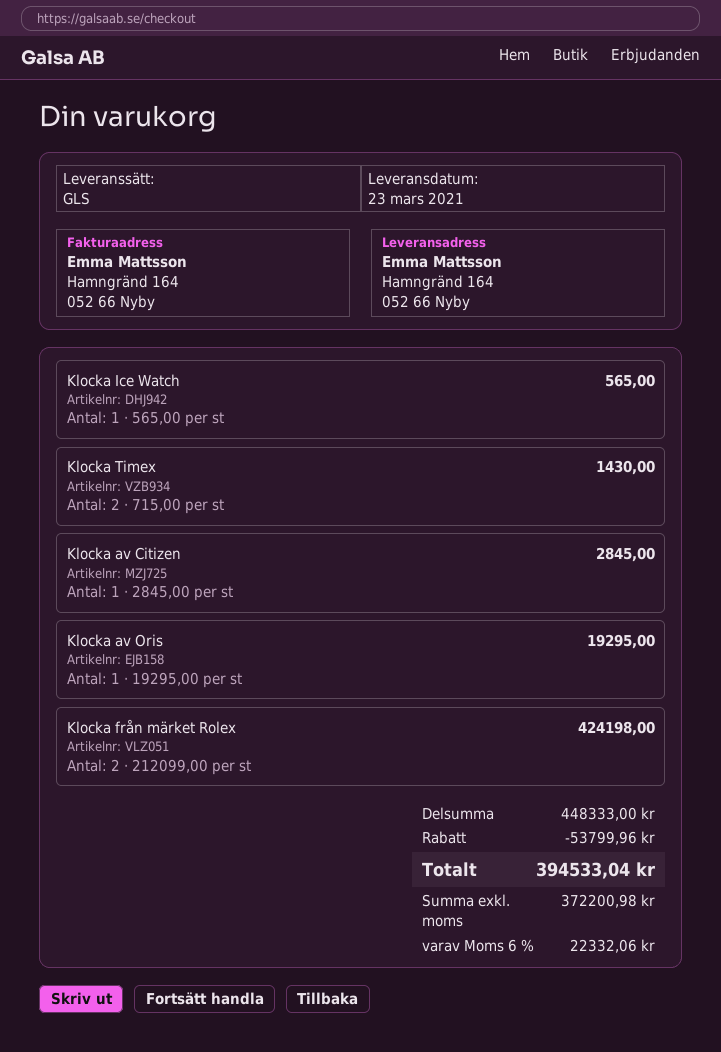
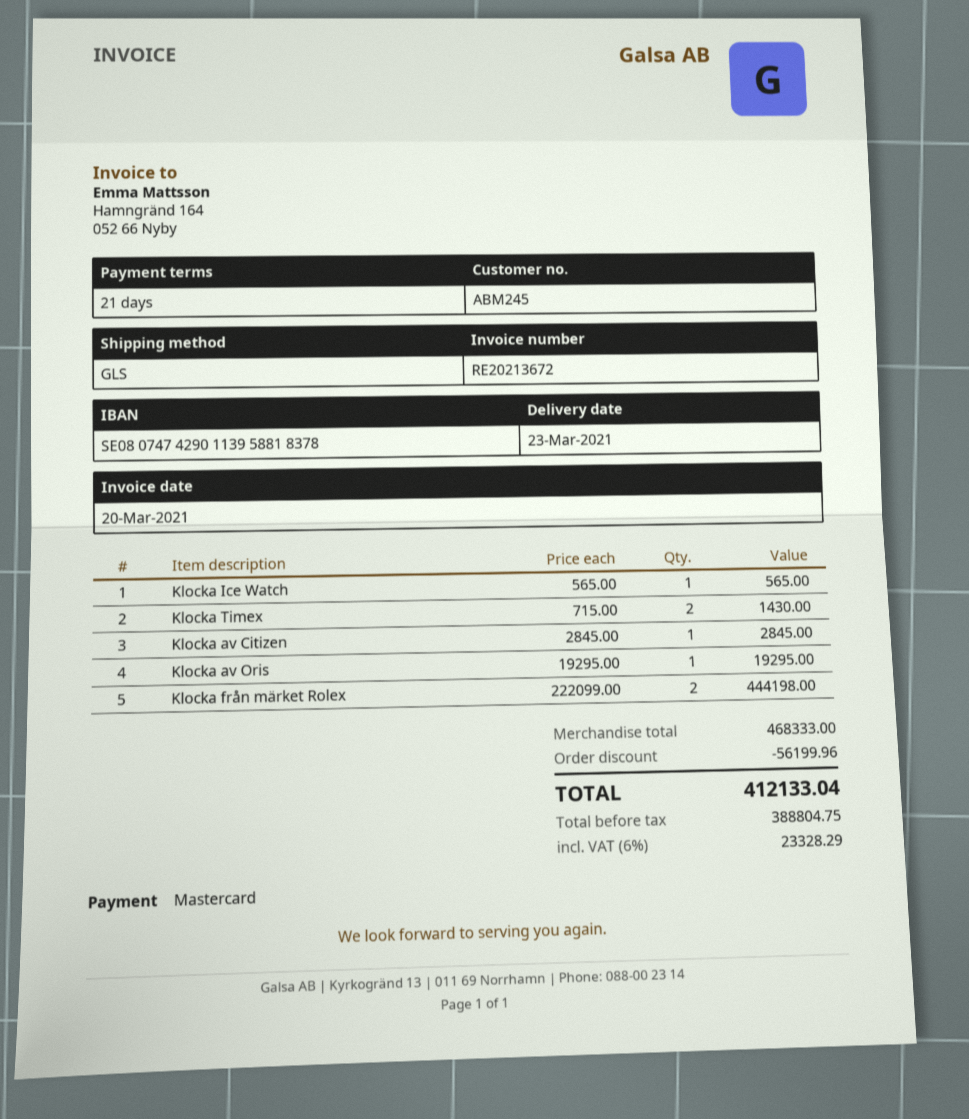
Klocka från märket Rolex: 2 x 212099.00 = 424198.00 -> 2 x 222099.00 = 444198.00
subtotal: 448333.00 -> 468333.00
discount: 53799.96 -> 56199.96
net: 372200.98 -> 388804.75
tax: 6% = 22332.06 -> 6% = 23328.29
total: 394533.04 -> 412133.04

